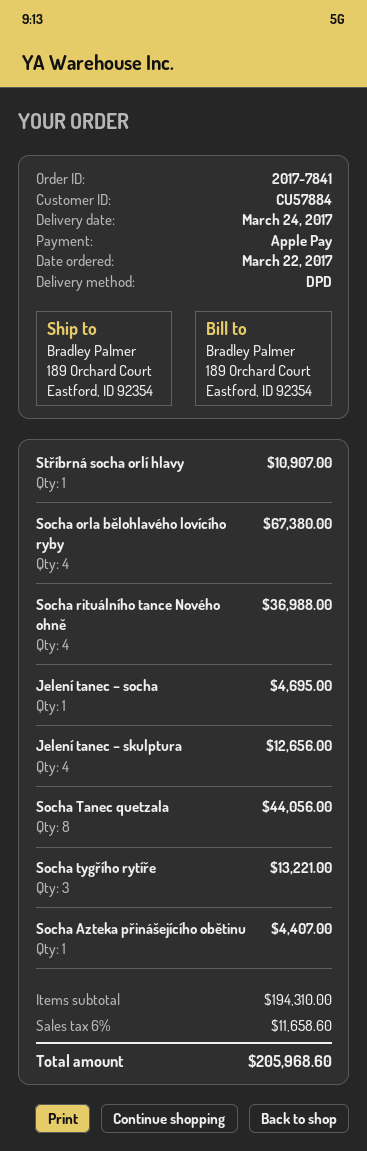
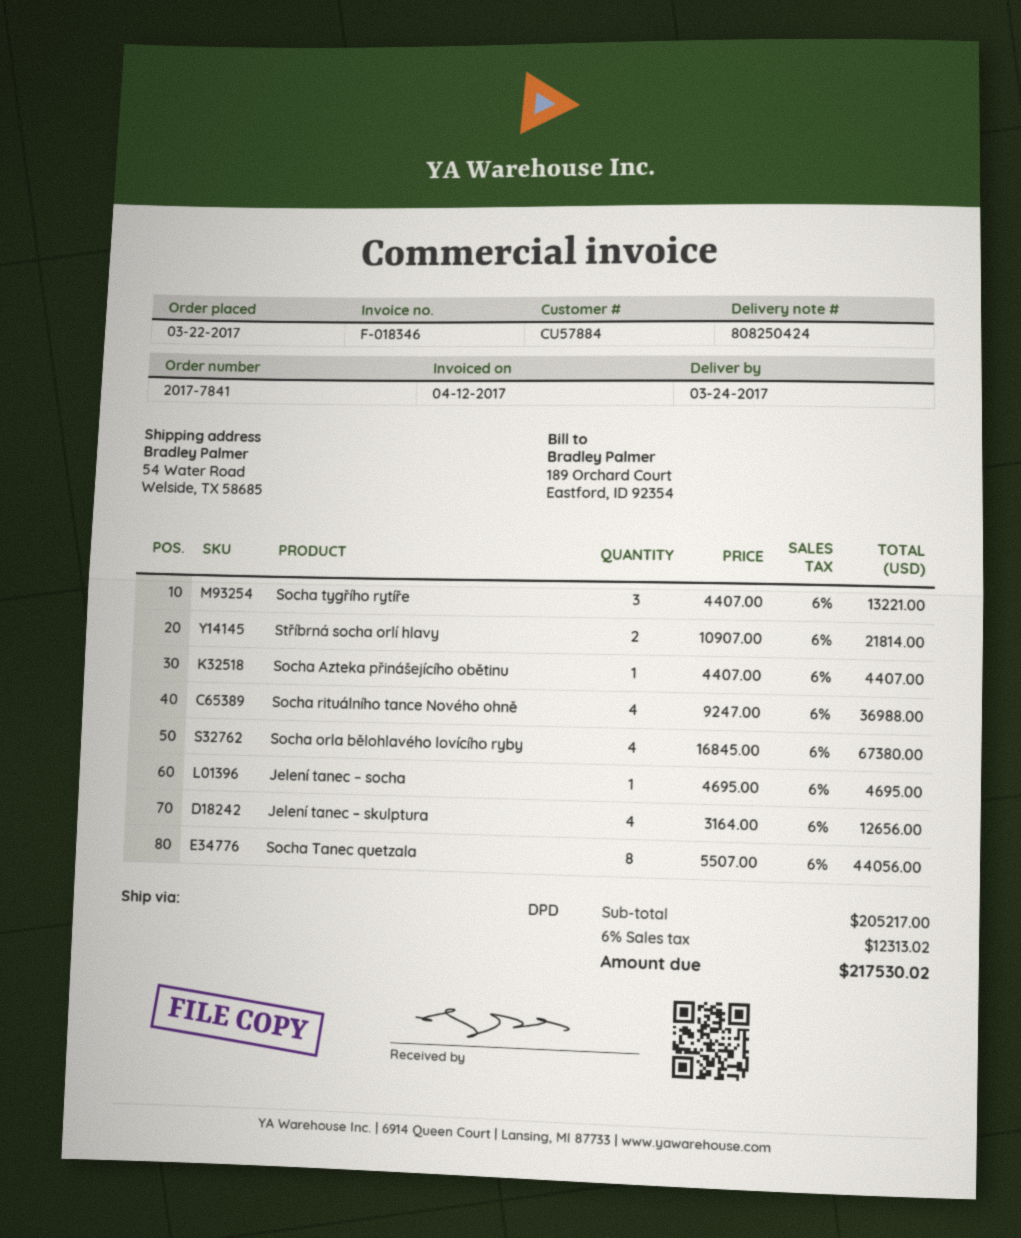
ship to: 189 Orchard Court, Eastford, ID 92354 -> 54 Water Road, Welside, TX 58685
Stříbrná socha orlí hlavy: 1 for 10907.00 -> 2 for 21814.00
subtotal: 194310.00 -> 205217.00
tax: 6% = 11658.60 -> 6% = 12313.02
total: 205968.60 -> 217530.02

